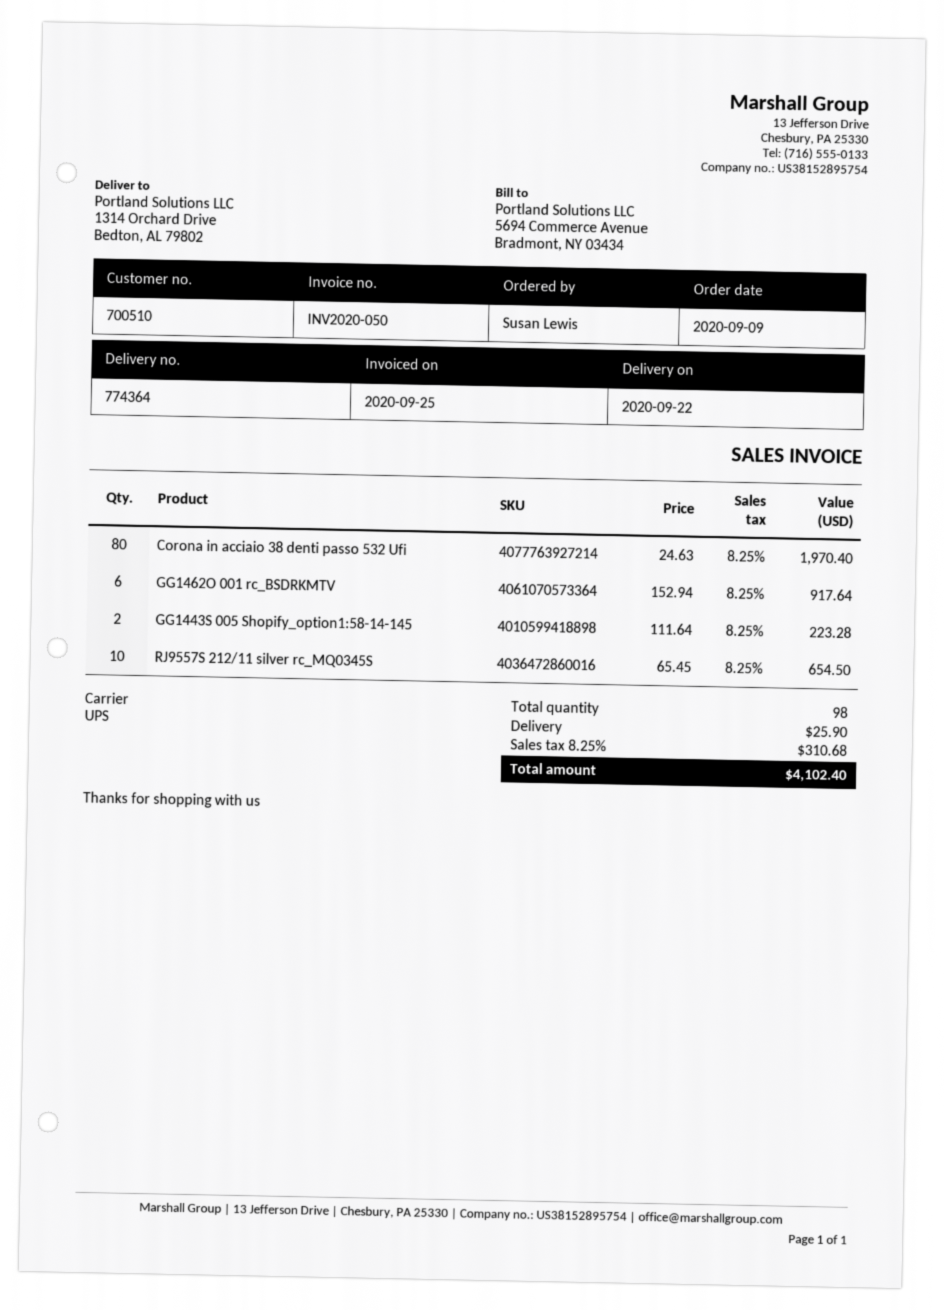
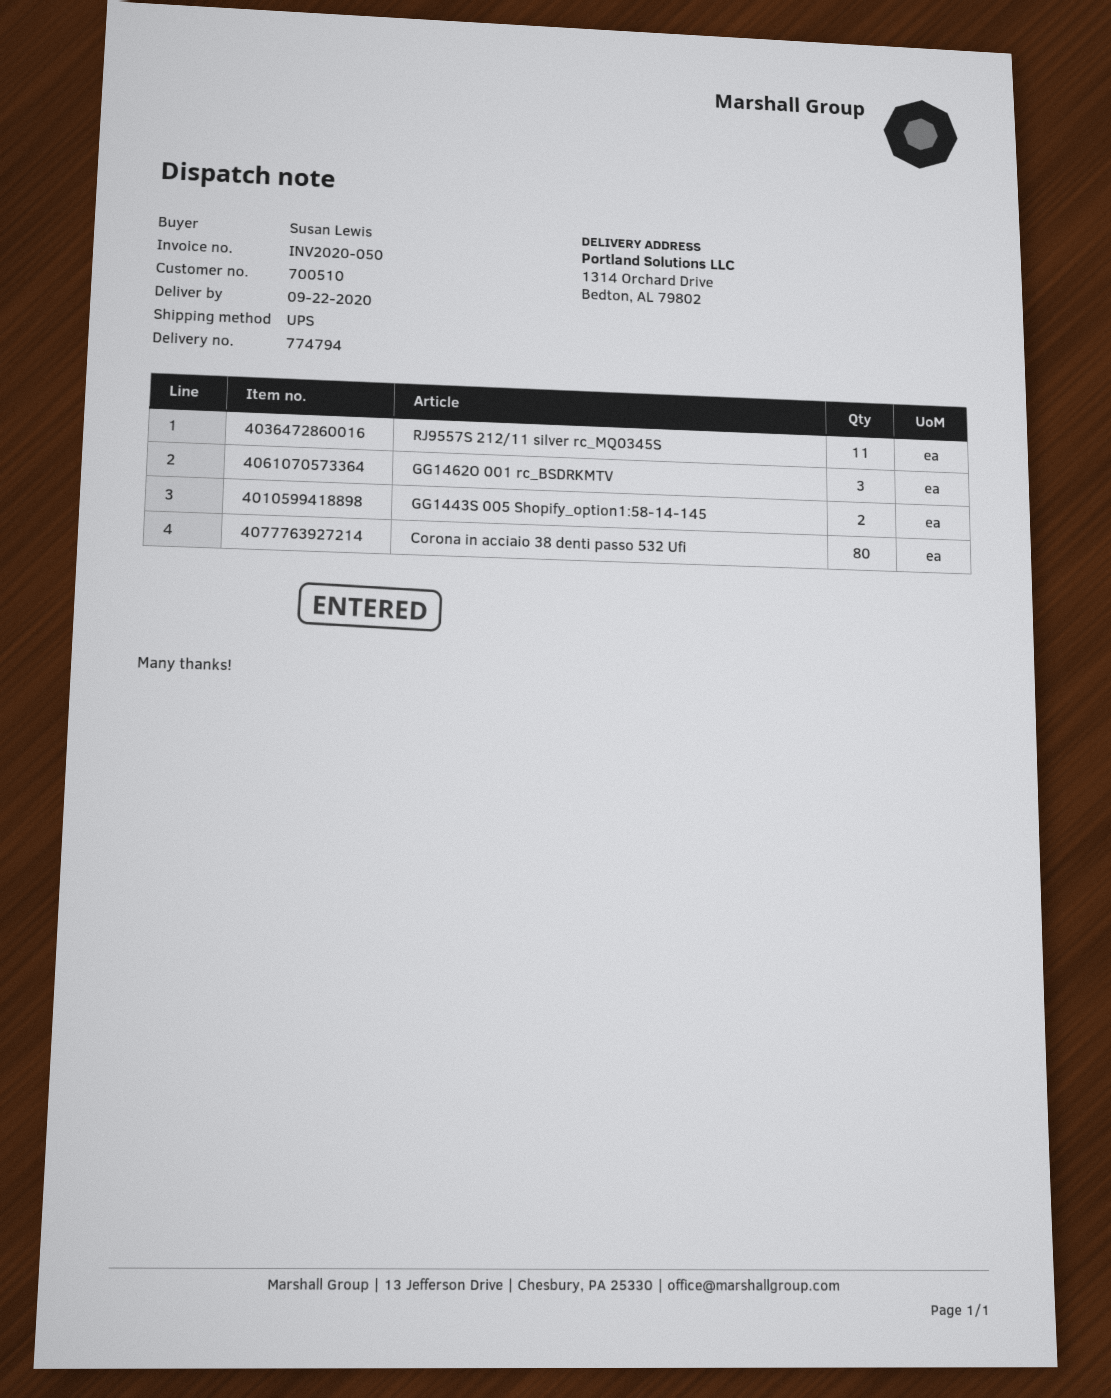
delivery note number: 774364 -> 774794
GG1462O 001 rc_BSDRKMTV: 6 -> 3
RJ9557S 212/11 silver rc_MQ0345S: 10 -> 11

